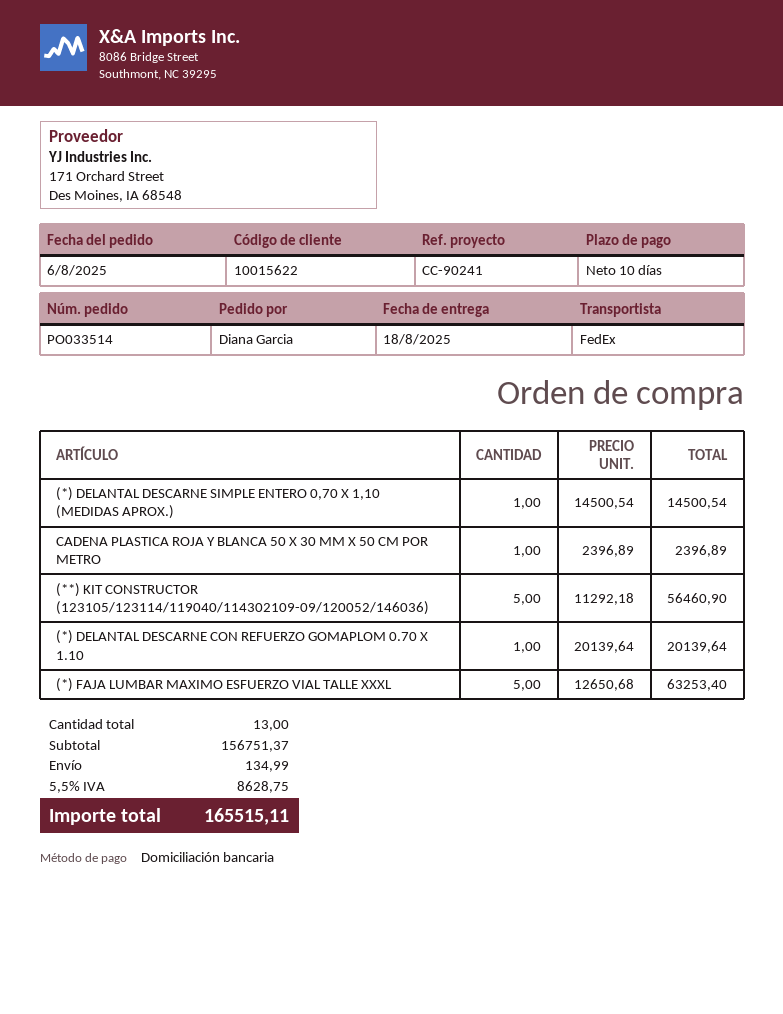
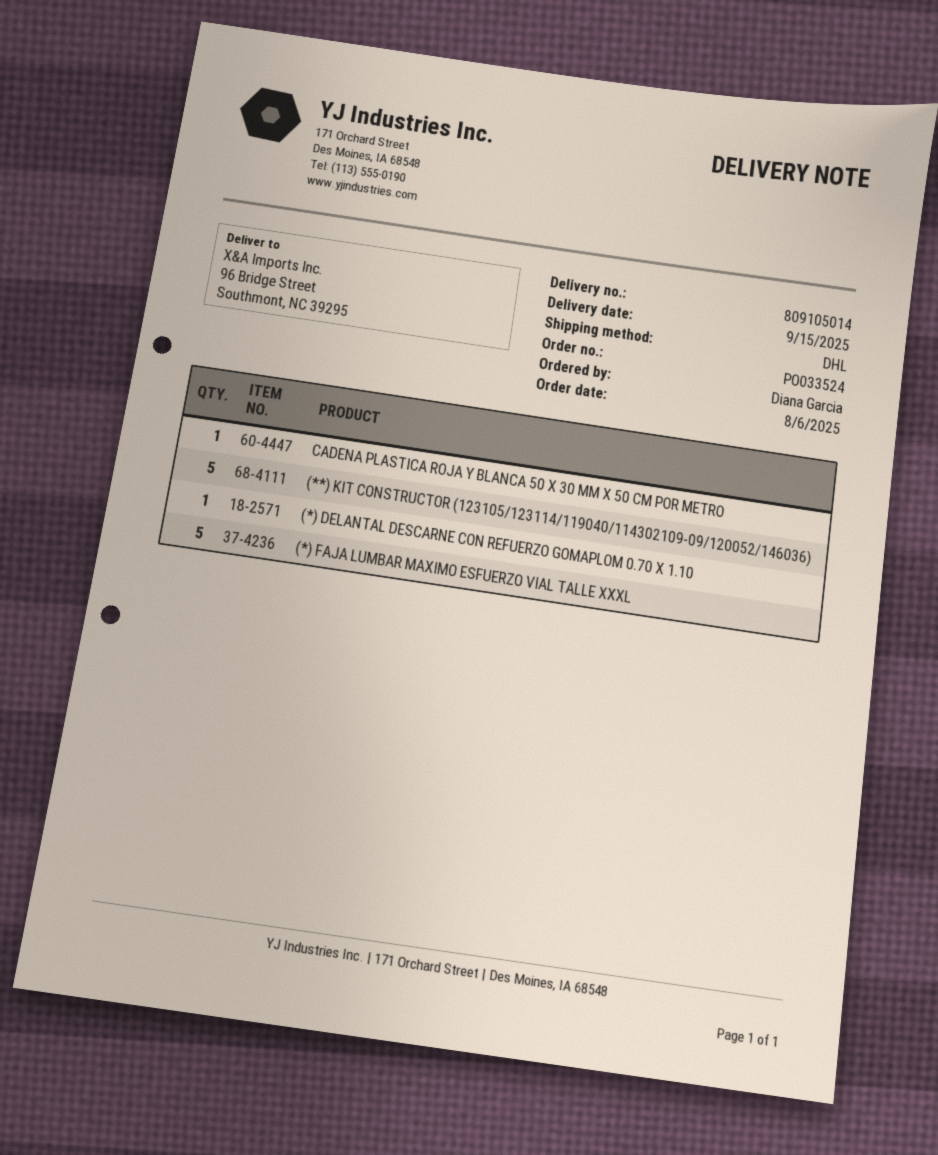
order number: PO033514 -> PO033524
delivery date: 2025-08-18 -> 2025-09-15
shipping method: FedEx -> DHL
(*) DELANTAL DESCARNE SIMPLE ENTERO 0,70 X 1,10 (MEDIDAS APROX.): 1 -> none

